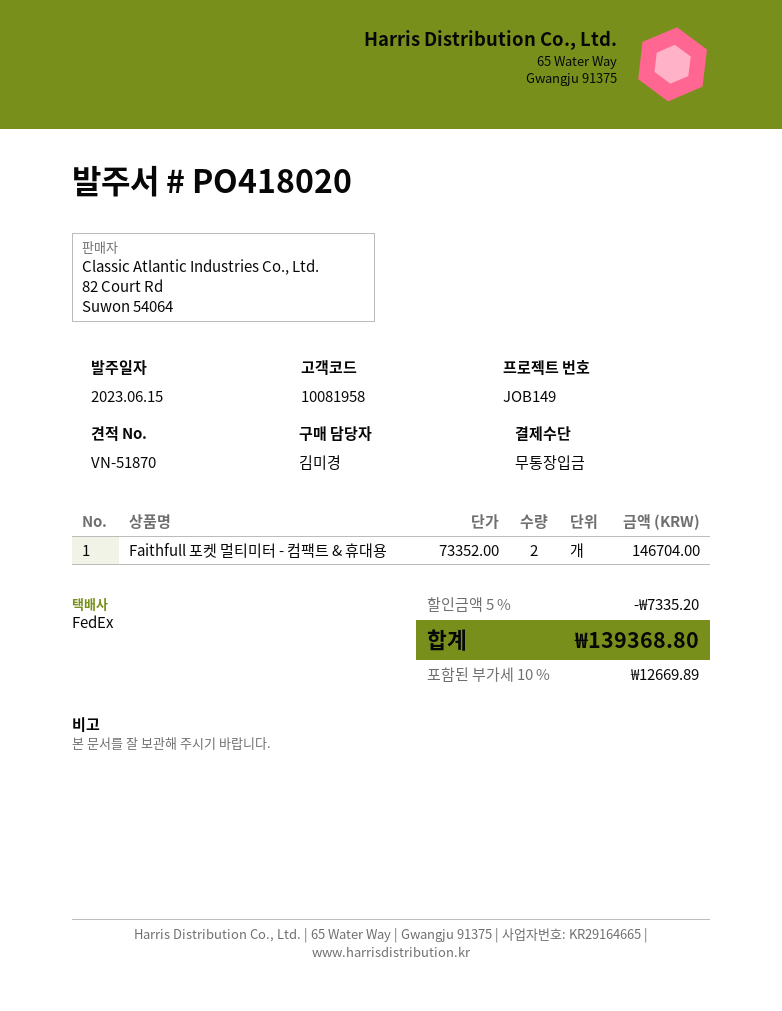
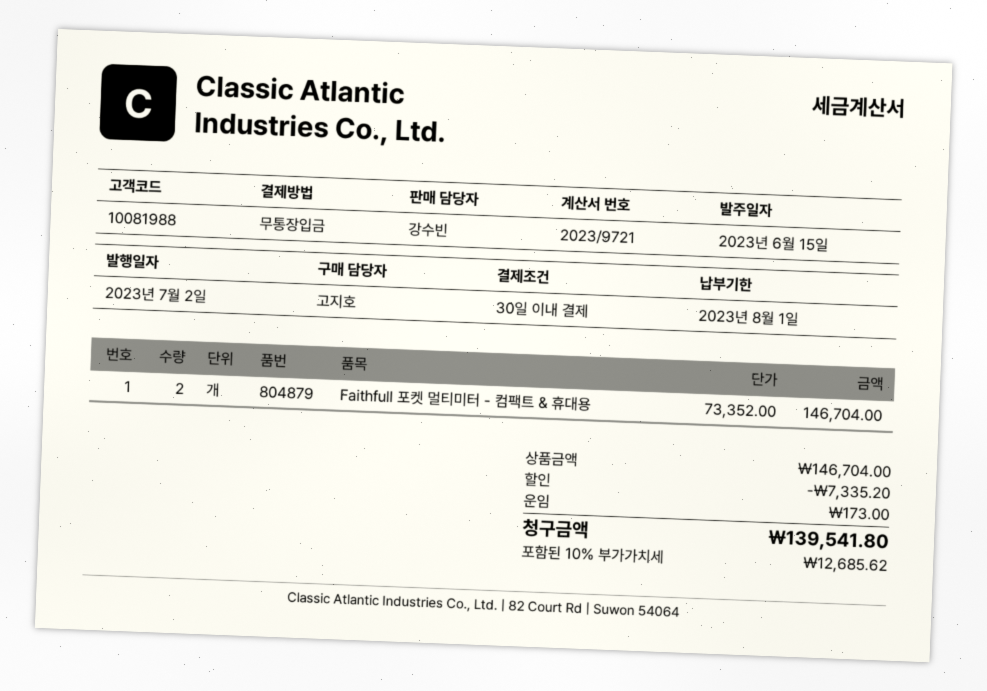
customer number: 10081958 -> 10081988
ordered by: 김미경 -> 고지호
shipping: none -> 173.00
tax: 10% = 12669.89 -> 10% = 12685.62
total: 139368.80 -> 139541.80

